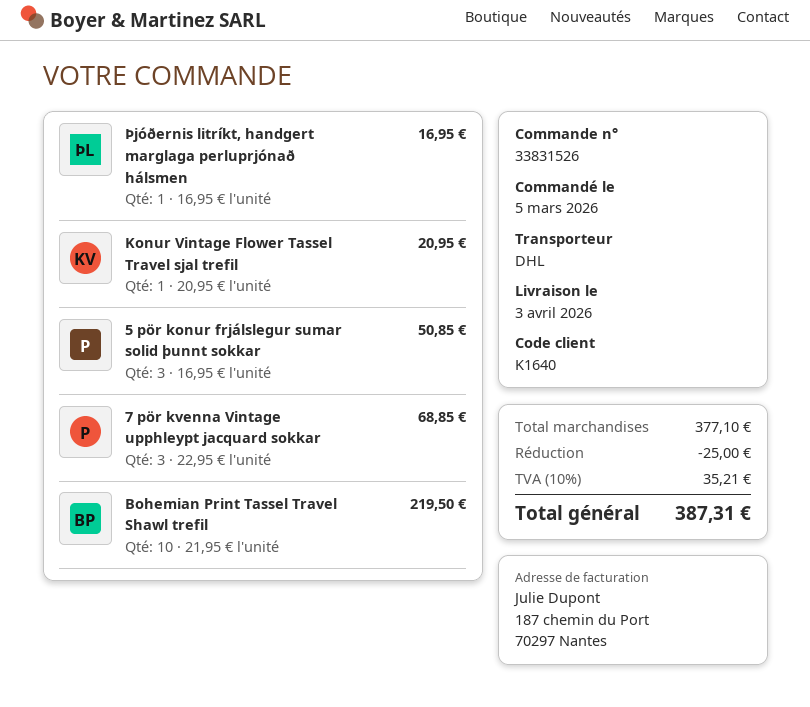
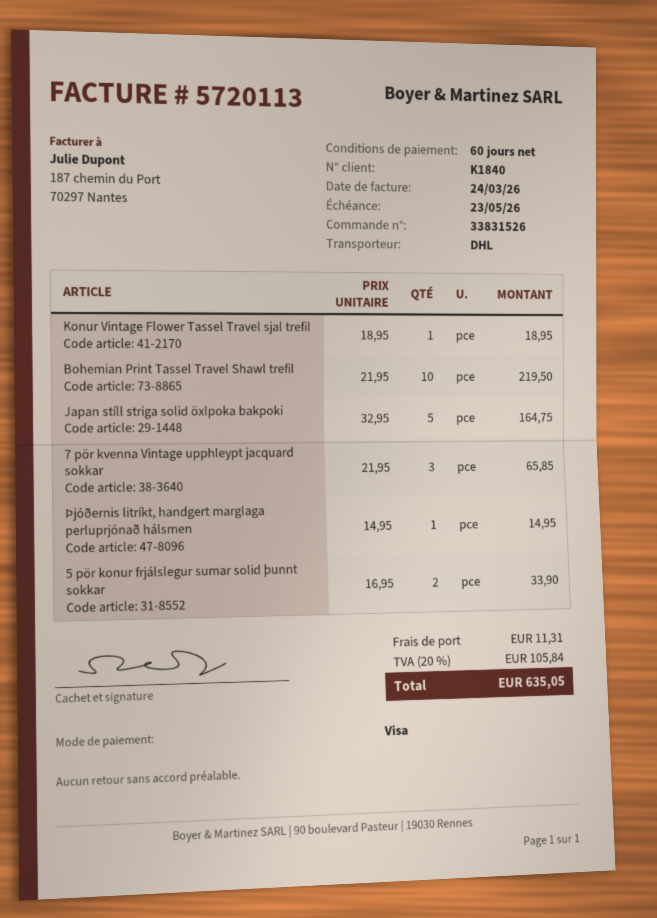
customer number: K1640 -> K1840
Þjóðernis litríkt, handgert marglaga perluprjónað hálsmen: 1 x 16.95 = 16.95 -> 1 x 14.95 = 14.95
Konur Vintage Flower Tassel Travel sjal trefil: 1 x 20.95 = 20.95 -> 1 x 18.95 = 18.95
5 pör konur frjálslegur sumar solid þunnt sokkar: 3 x 16.95 = 50.85 -> 2 x 16.95 = 33.90
7 pör kvenna Vintage upphleypt jacquard sokkar: 3 x 22.95 = 68.85 -> 3 x 21.95 = 65.85
Japan stíll striga solid öxlpoka bakpoki: none -> 5 x 32.95 = 164.75
discount: 25.00 -> none
shipping: none -> 11.31
tax: 10% = 35.21 -> 20% = 105.84
total: 387.31 -> 635.05

